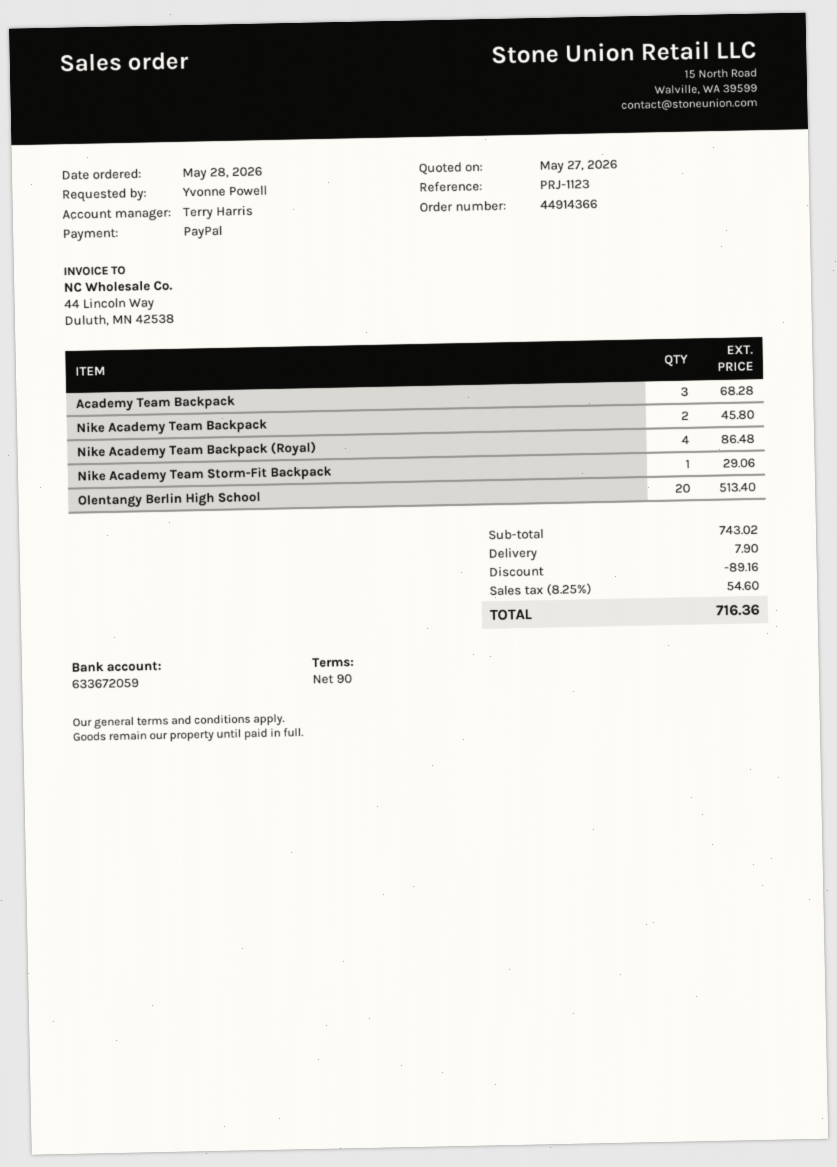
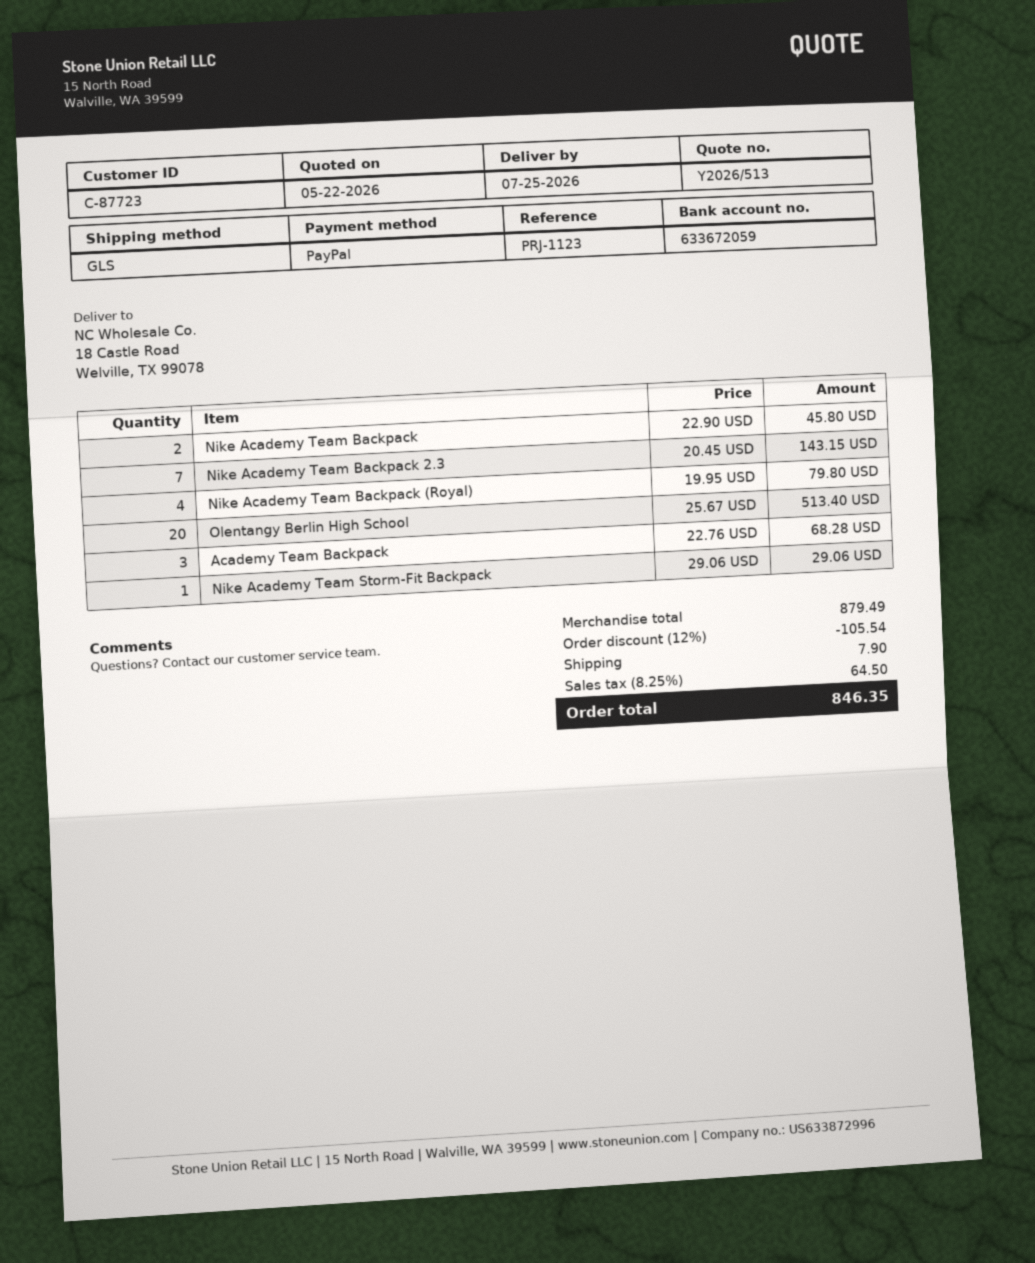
quote date: 2026-05-27 -> 2026-05-22
Nike Academy Team Backpack (Royal): 4 for 86.48 -> 4 for 79.80
Nike Academy Team Backpack 2.3: none -> 7 for 143.15
subtotal: 743.02 -> 879.49
discount: 89.16 -> 105.54
tax: 8.25% = 54.60 -> 8.25% = 64.50
total: 716.36 -> 846.35

